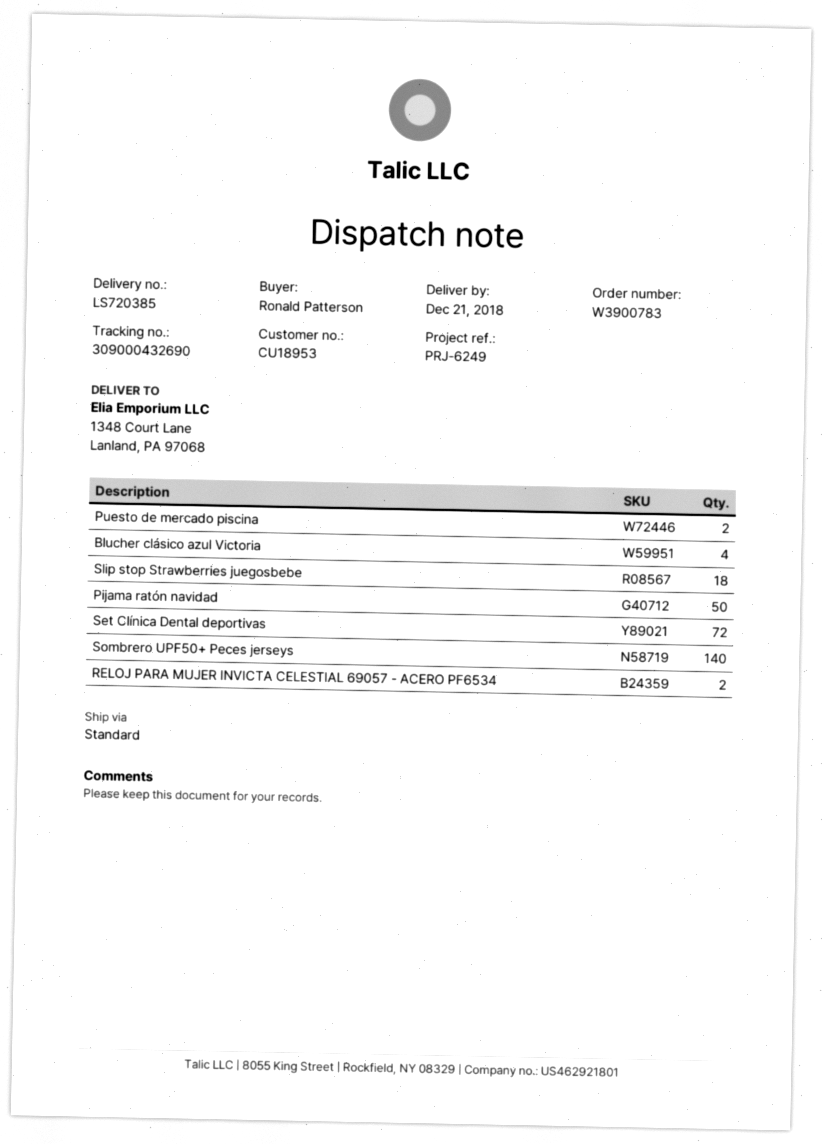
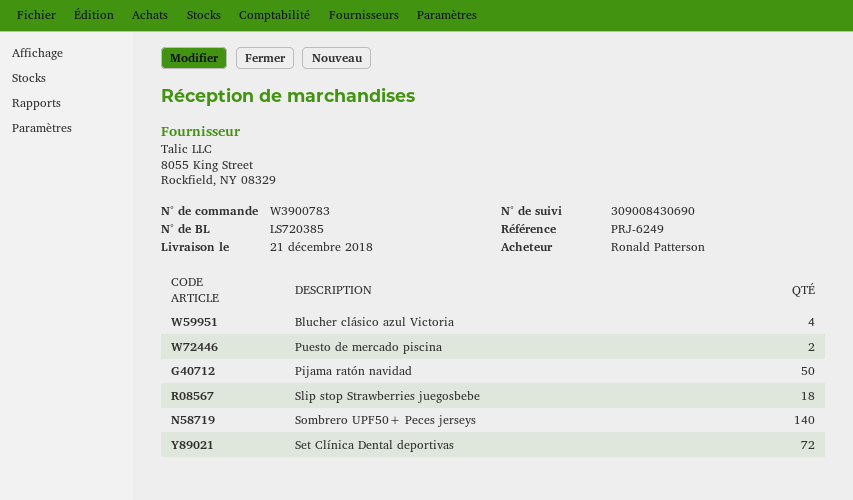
tracking number: 309000432690 -> 309008430690
RELOJ PARA MUJER INVICTA CELESTIAL 69057 - ACERO PF6534: 2 -> none

